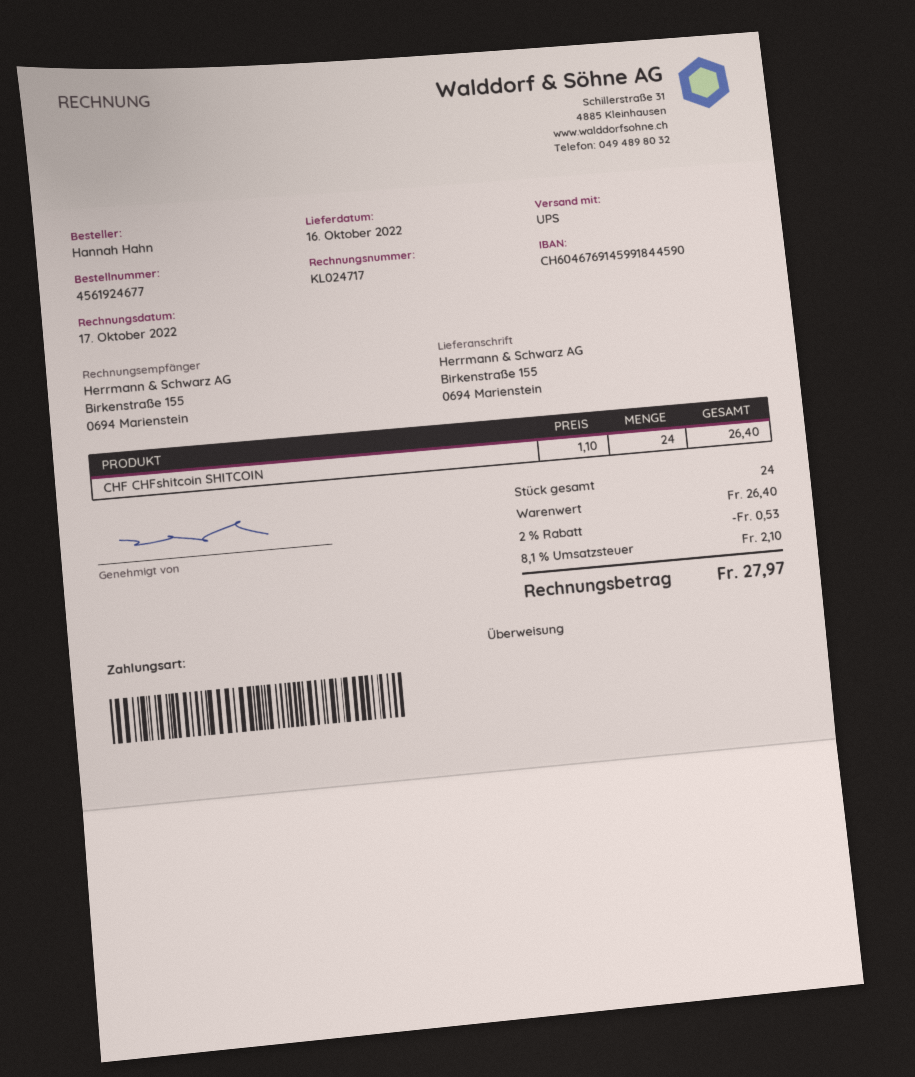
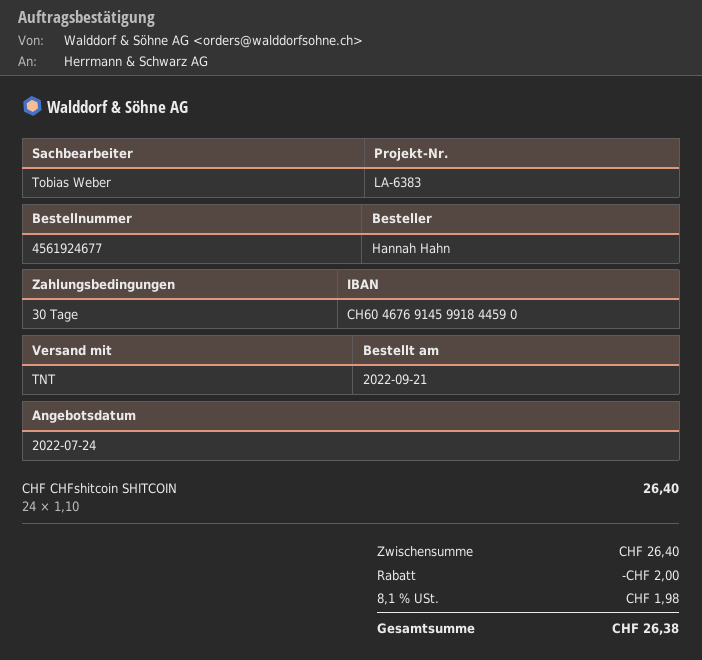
shipping method: UPS -> TNT
discount: 0.53 -> 2.00
tax: 8.1% = 2.10 -> 8.1% = 1.98
total: 27.97 -> 26.38

